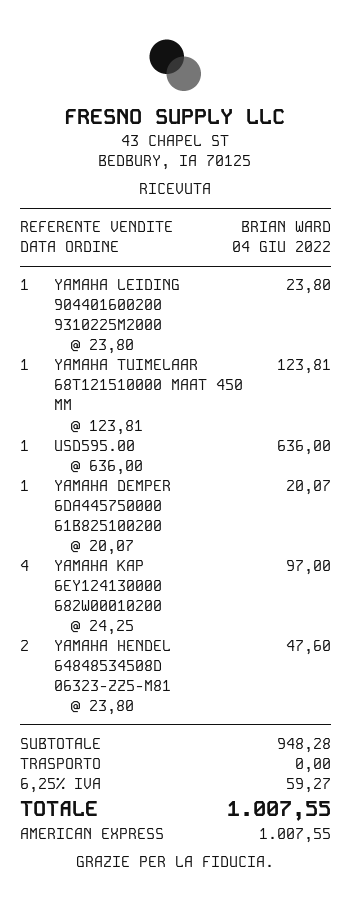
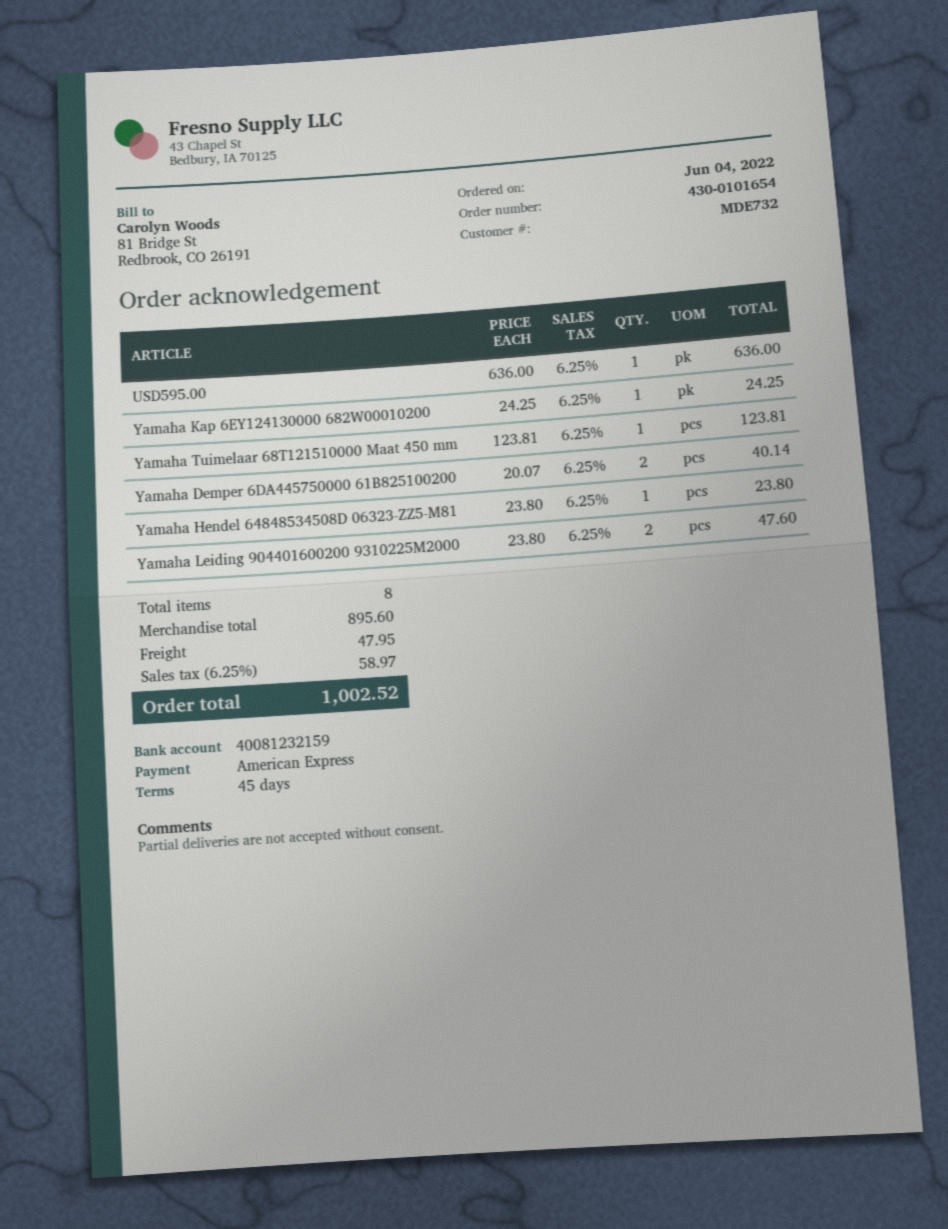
YAMAHA LEIDING 904401600200 9310225M2000: 1 x 23.80 = 23.80 -> 2 x 23.80 = 47.60
YAMAHA DEMPER 6DA445750000 61B825100200: 1 x 20.07 = 20.07 -> 2 x 20.07 = 40.14
YAMAHA KAP 6EY124130000 682W00010200: 4 x 24.25 = 97.00 -> 1 x 24.25 = 24.25
YAMAHA HENDEL 64848534508D 06323-ZZ5-M81: 2 x 23.80 = 47.60 -> 1 x 23.80 = 23.80
subtotal: 948.28 -> 895.60
shipping: 0.00 -> 47.95
tax: 6.25% = 59.27 -> 6.25% = 58.97
total: 1007.55 -> 1002.52

